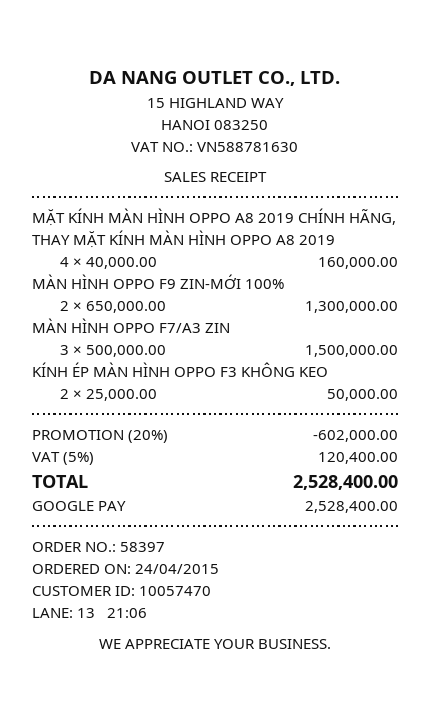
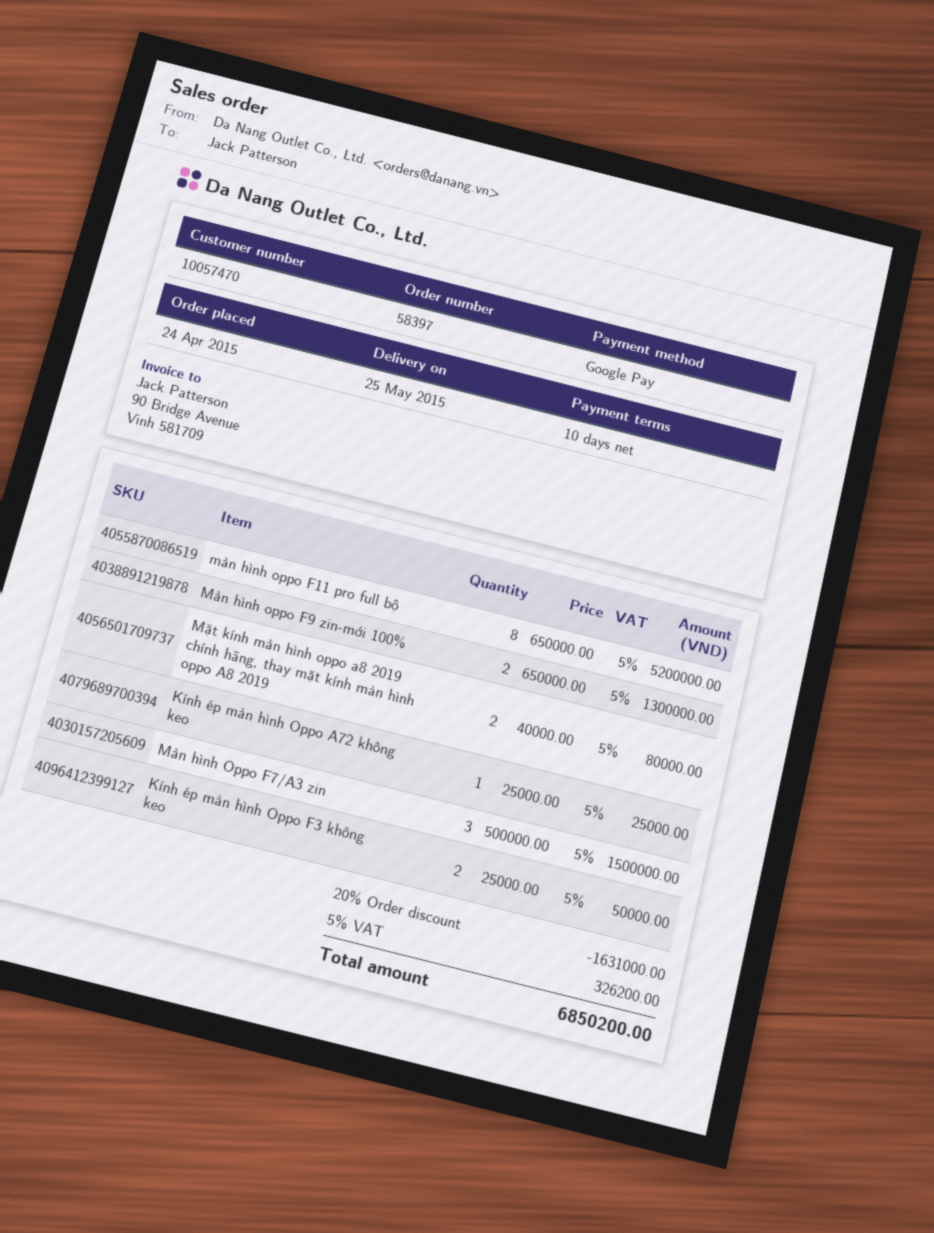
MẶT KÍNH MÀN HÌNH OPPO A8 2019 CHÍNH HÃNG, THAY MẶT KÍNH MÀN HÌNH OPPO A8 2019: 4 x 40000.00 = 160000.00 -> 2 x 40000.00 = 80000.00
màn hình oppo F11 pro full bộ: none -> 8 x 650000.00 = 5200000.00
Kính ép màn hình Oppo A72 không keo: none -> 1 x 25000.00 = 25000.00
discount: 20% = 602000.00 -> 20% = 1631000.00
tax: 5% = 120400.00 -> 5% = 326200.00
total: 2528400.00 -> 6850200.00

